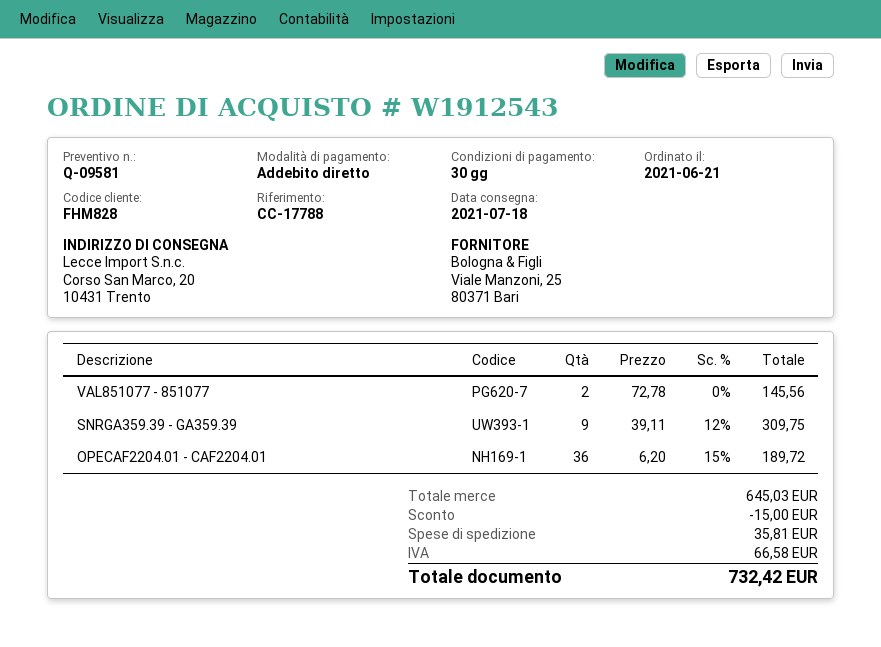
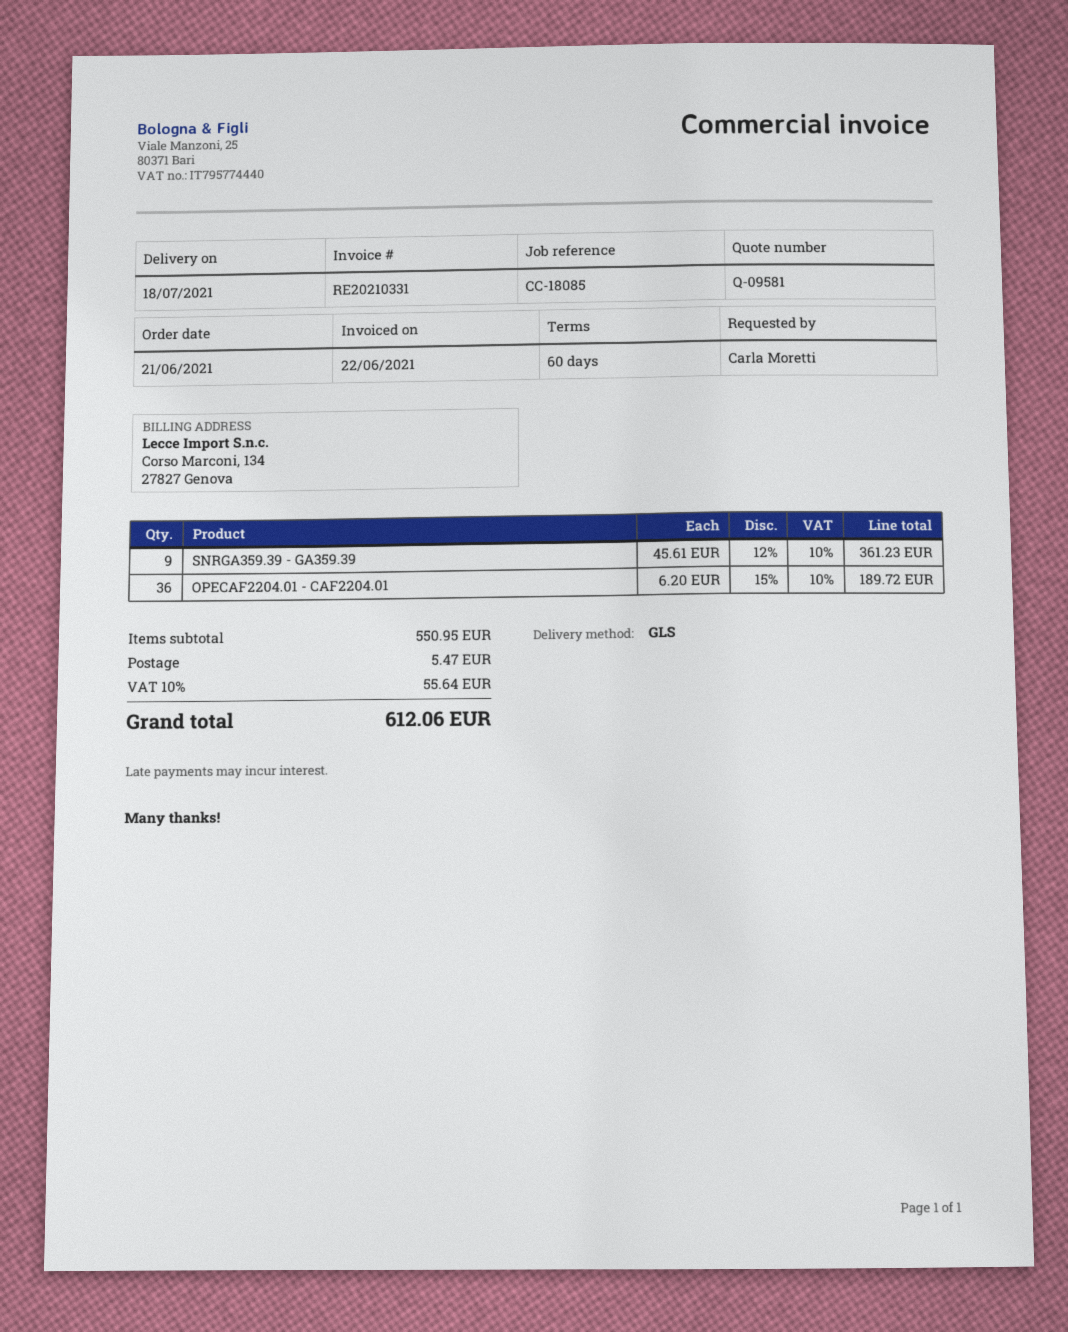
payment terms: 30 days -> 60 days
reference: CC-17788 -> CC-18085
VAL851077 - 851077: 2 x 72.78 = 145.56 -> none
SNRGA359.39 - GA359.39: 9 x 39.11 - 12% = 309.75 -> 9 x 45.61 - 12% = 361.23
subtotal: 645.03 -> 550.95
discount: 15.00 -> none
shipping: 35.81 -> 5.47
tax: 66.58 -> 55.64
total: 732.42 -> 612.06

